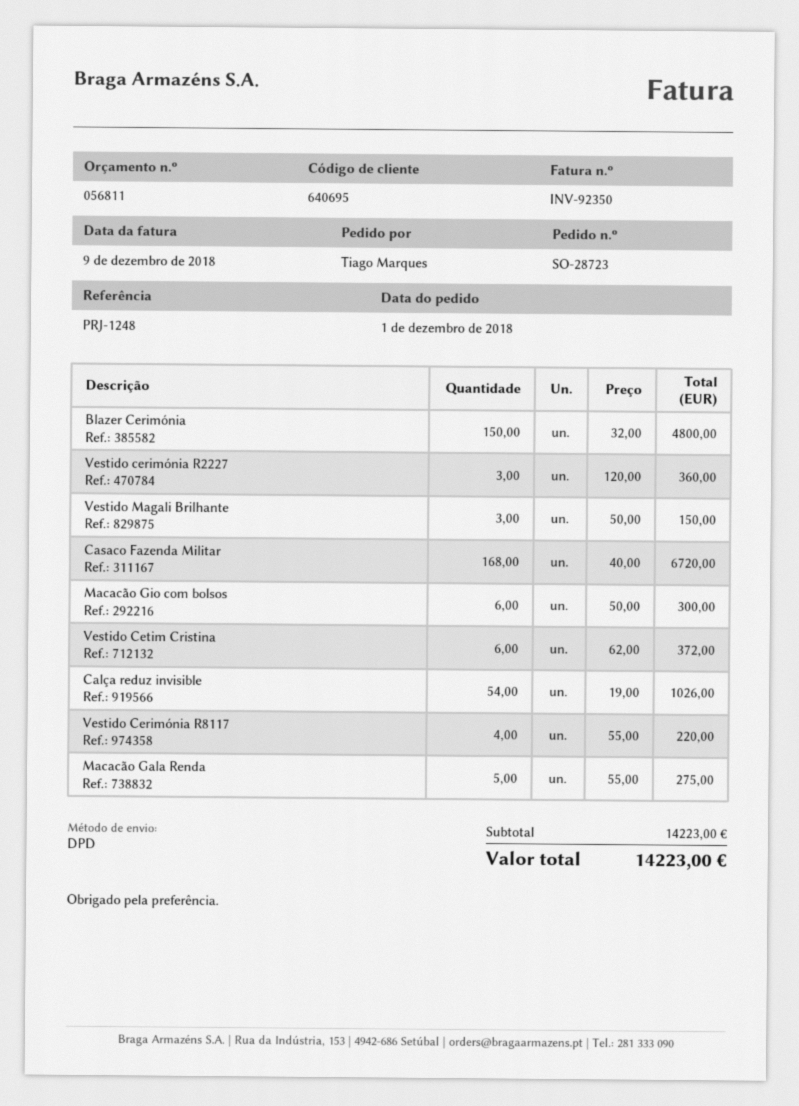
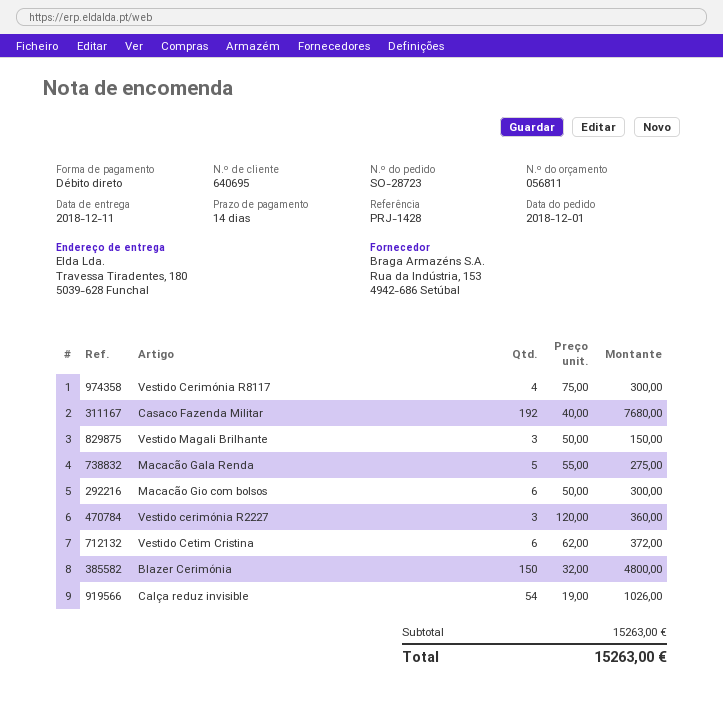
reference: PRJ-1248 -> PRJ-1428
Casaco Fazenda Militar: 168 x 40.00 = 6720.00 -> 192 x 40.00 = 7680.00
Vestido Cerimónia R8117: 4 x 55.00 = 220.00 -> 4 x 75.00 = 300.00
subtotal: 14223.00 -> 15263.00
total: 14223.00 -> 15263.00

